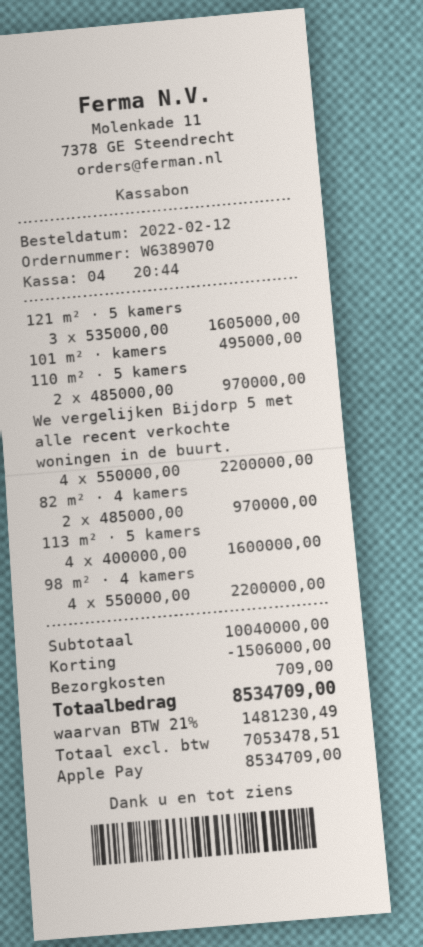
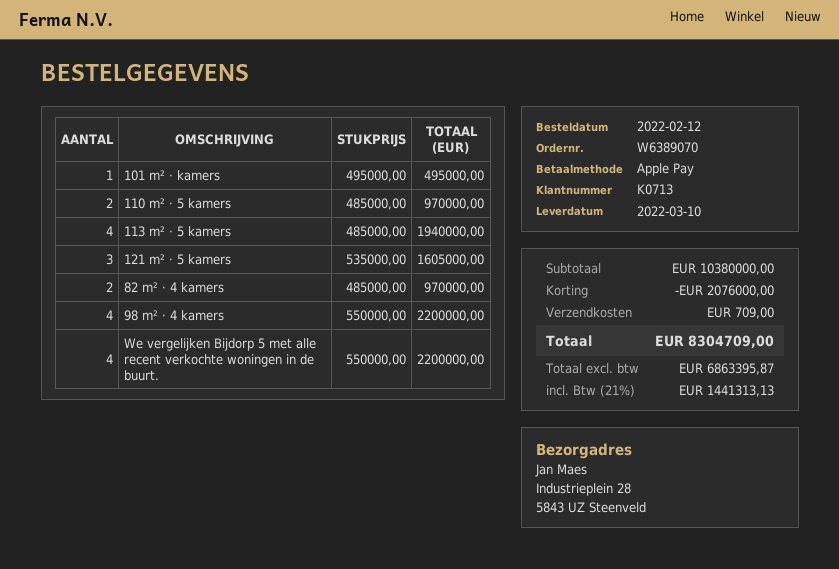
113 m² · 5 kamers: 4 x 400000.00 = 1600000.00 -> 4 x 485000.00 = 1940000.00
subtotal: 10040000.00 -> 10380000.00
discount: 1506000.00 -> 2076000.00
net: 7053478.51 -> 6863395.87
tax: 21% = 1481230.49 -> 21% = 1441313.13
total: 8534709.00 -> 8304709.00

